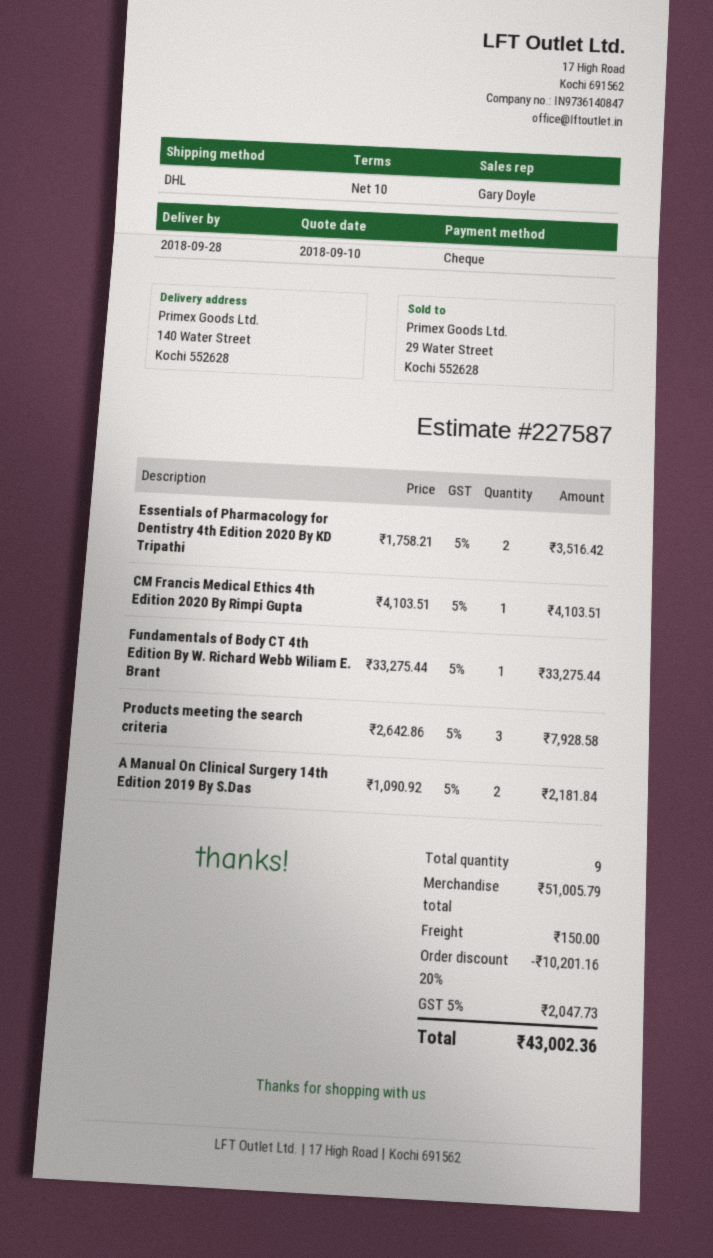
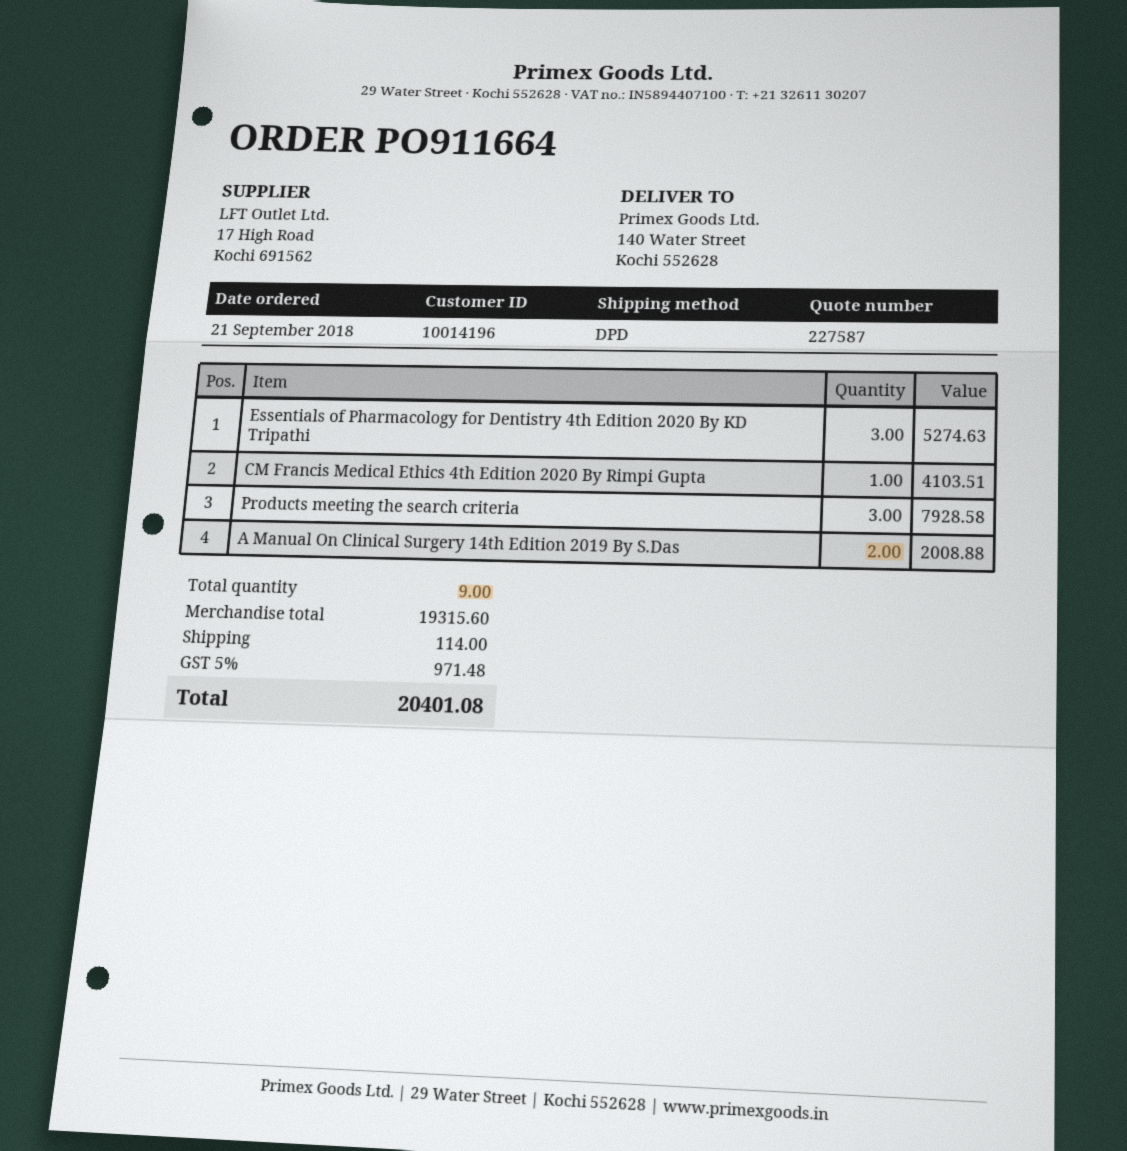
shipping method: DHL -> DPD
Essentials of Pharmacology for Dentistry 4th Edition 2020 By KD Tripathi: 2 for 3516.42 -> 3 for 5274.63
Fundamentals of Body CT 4th Edition By W. Richard Webb Wiliam E. Brant: 1 for 33275.44 -> none
A Manual On Clinical Surgery 14th Edition 2019 By S.Das: 2 for 2181.84 -> 2 for 2008.88
subtotal: 51005.79 -> 19315.60
discount: 20% = 10201.16 -> none
shipping: 150.00 -> 114.00
tax: 5% = 2047.73 -> 5% = 971.48
total: 43002.36 -> 20401.08

